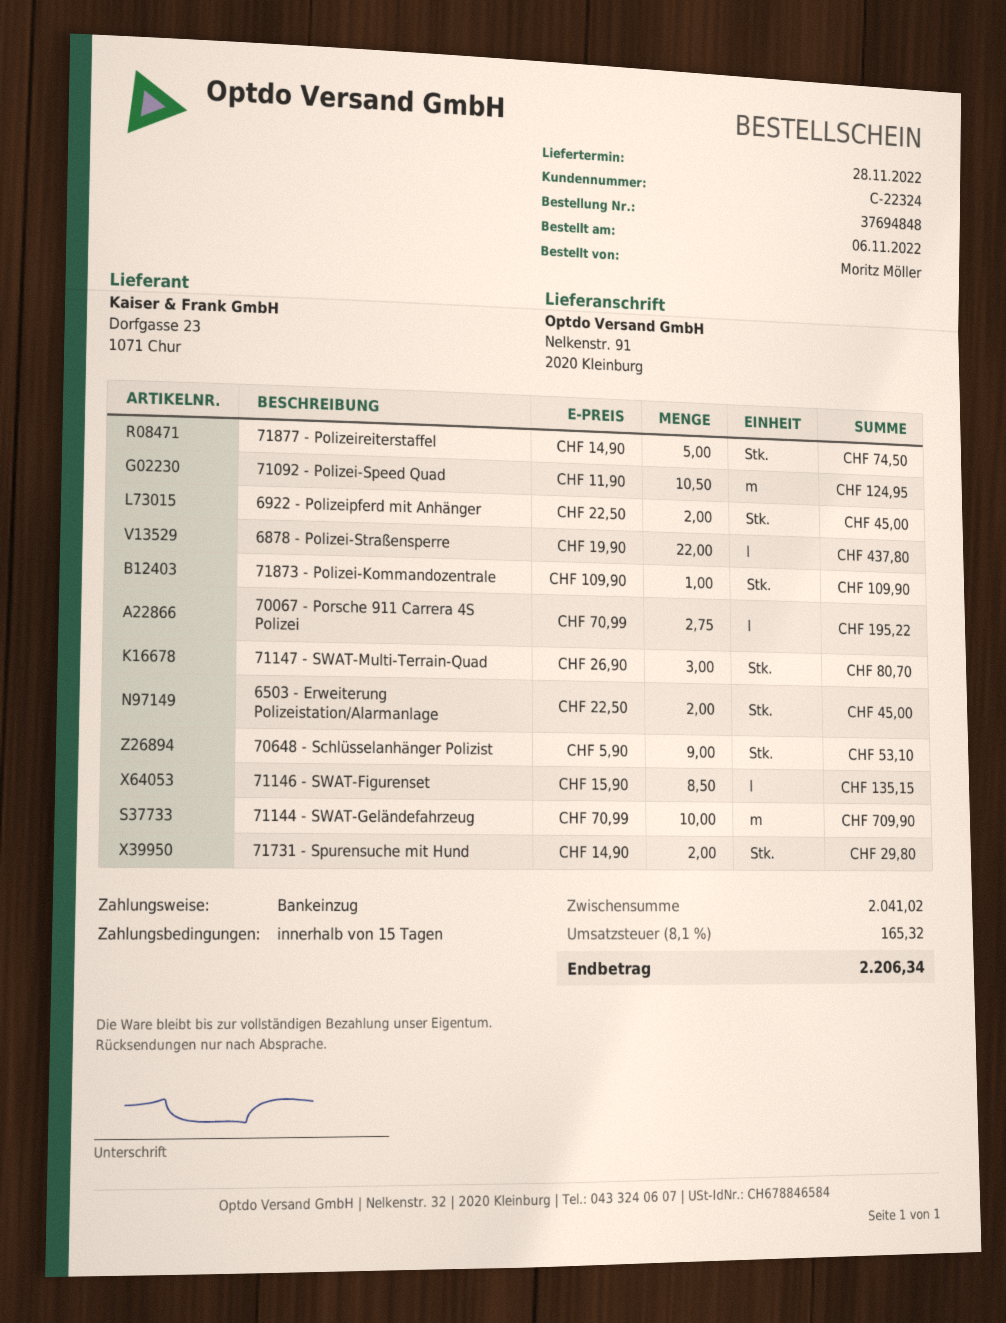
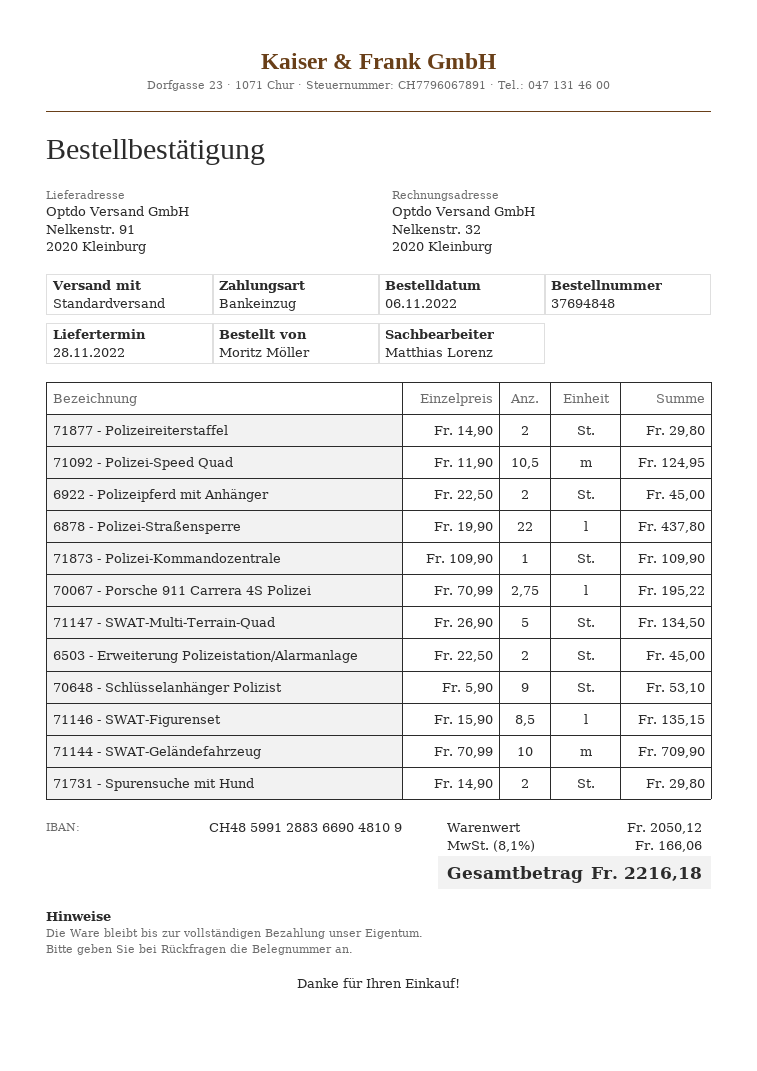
71877 - Polizeireiterstaffel: 5 x 14.90 = 74.50 -> 2 x 14.90 = 29.80
71147 - SWAT-Multi-Terrain-Quad: 3 x 26.90 = 80.70 -> 5 x 26.90 = 134.50
subtotal: 2041.02 -> 2050.12
tax: 8.1% = 165.32 -> 8.1% = 166.06
total: 2206.34 -> 2216.18

